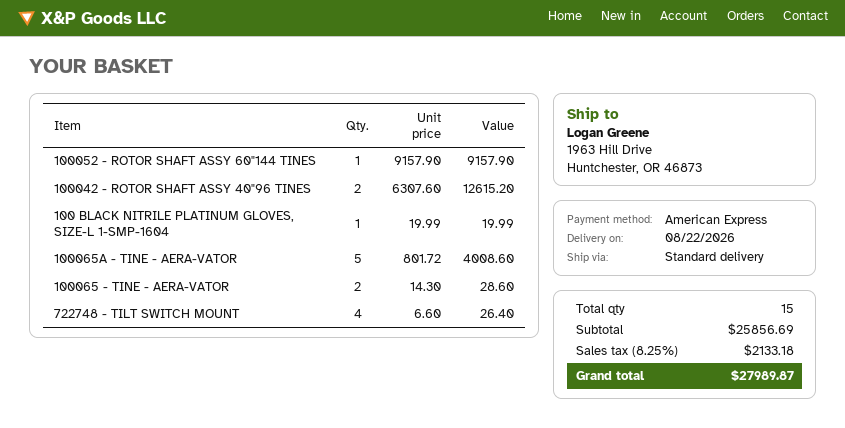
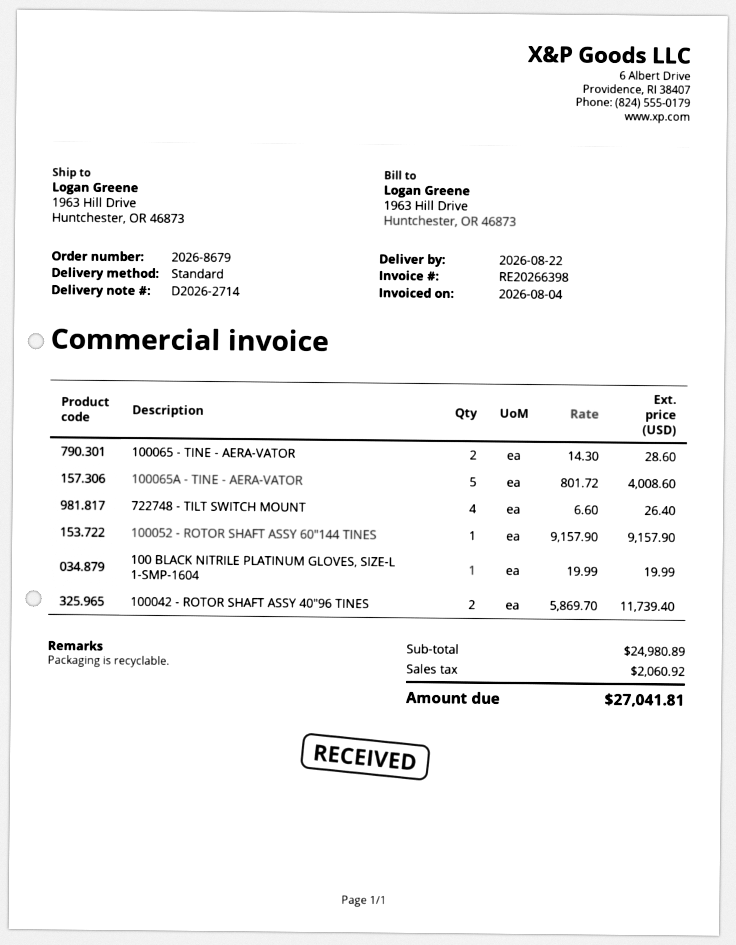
100042 - ROTOR SHAFT ASSY 40"96 TINES: 2 x 6307.60 = 12615.20 -> 2 x 5869.70 = 11739.40
subtotal: 25856.69 -> 24980.89
tax: 2133.18 -> 2060.92
total: 27989.87 -> 27041.81

